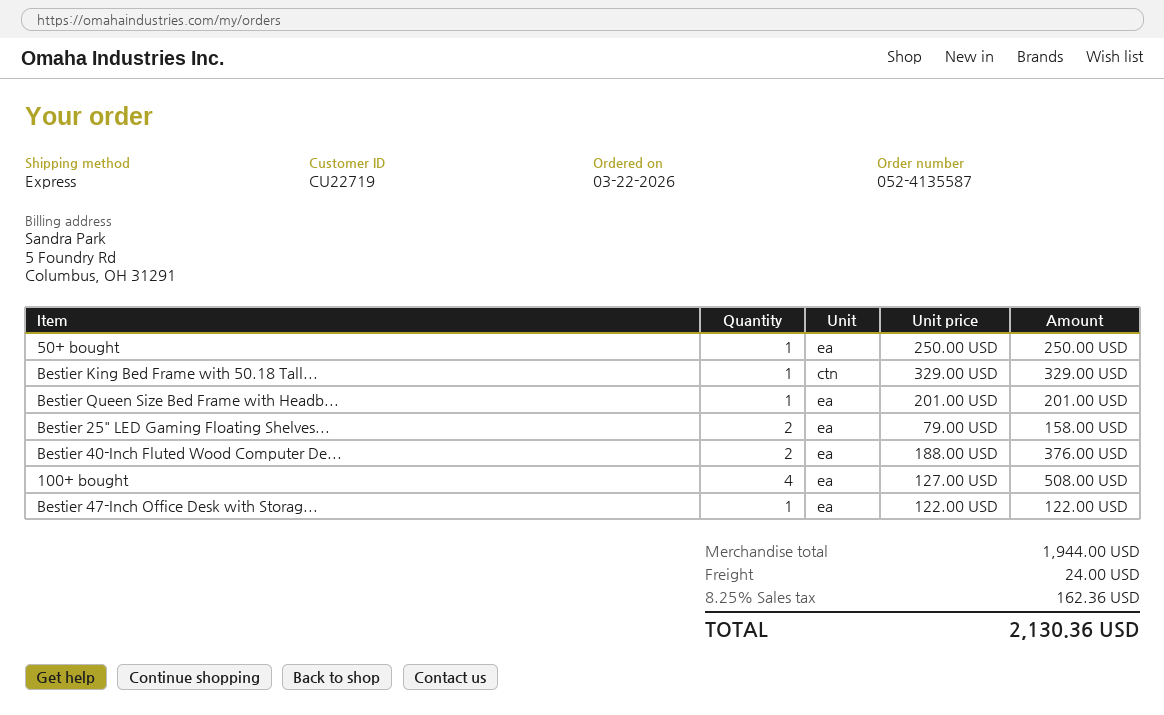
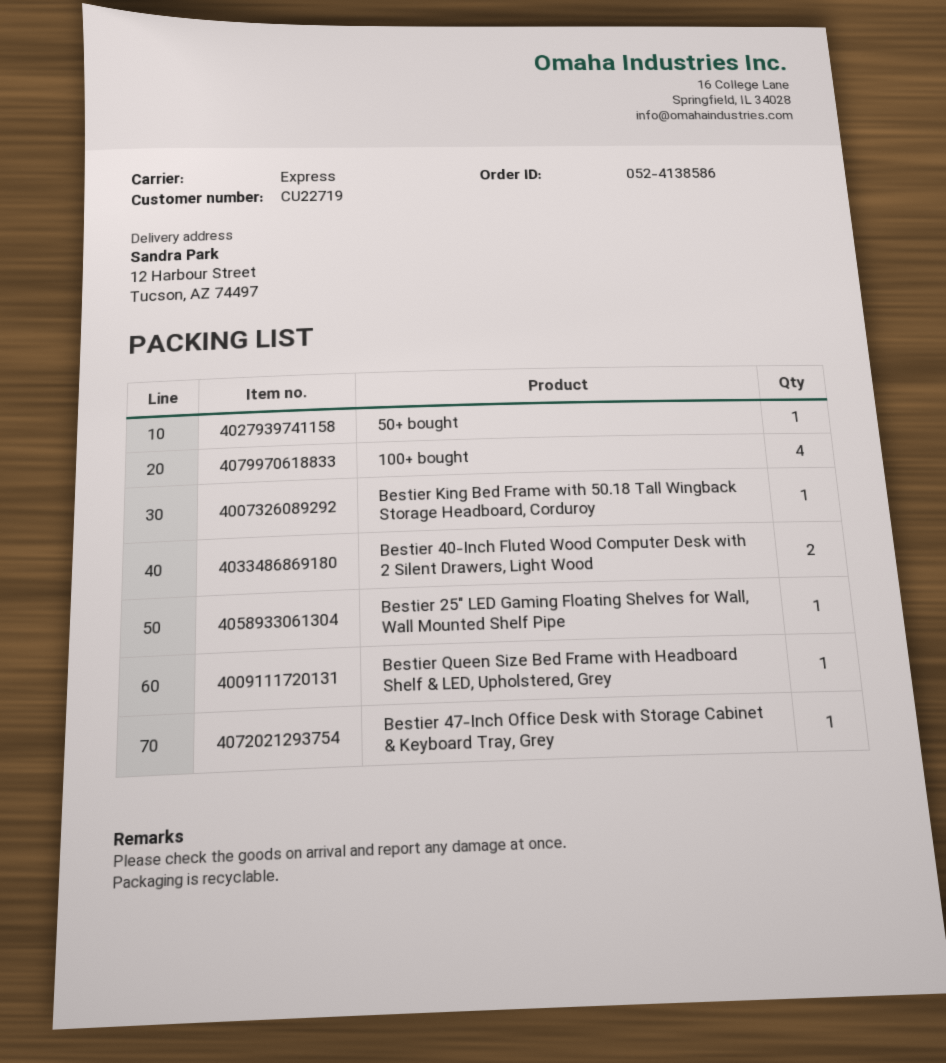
order number: 052-4135587 -> 052-4138586
Bestier 25" LED Gaming Floating Shelves...: 2 -> 1

